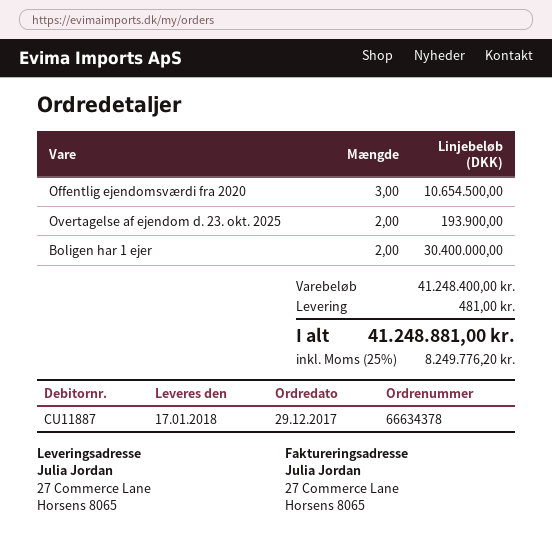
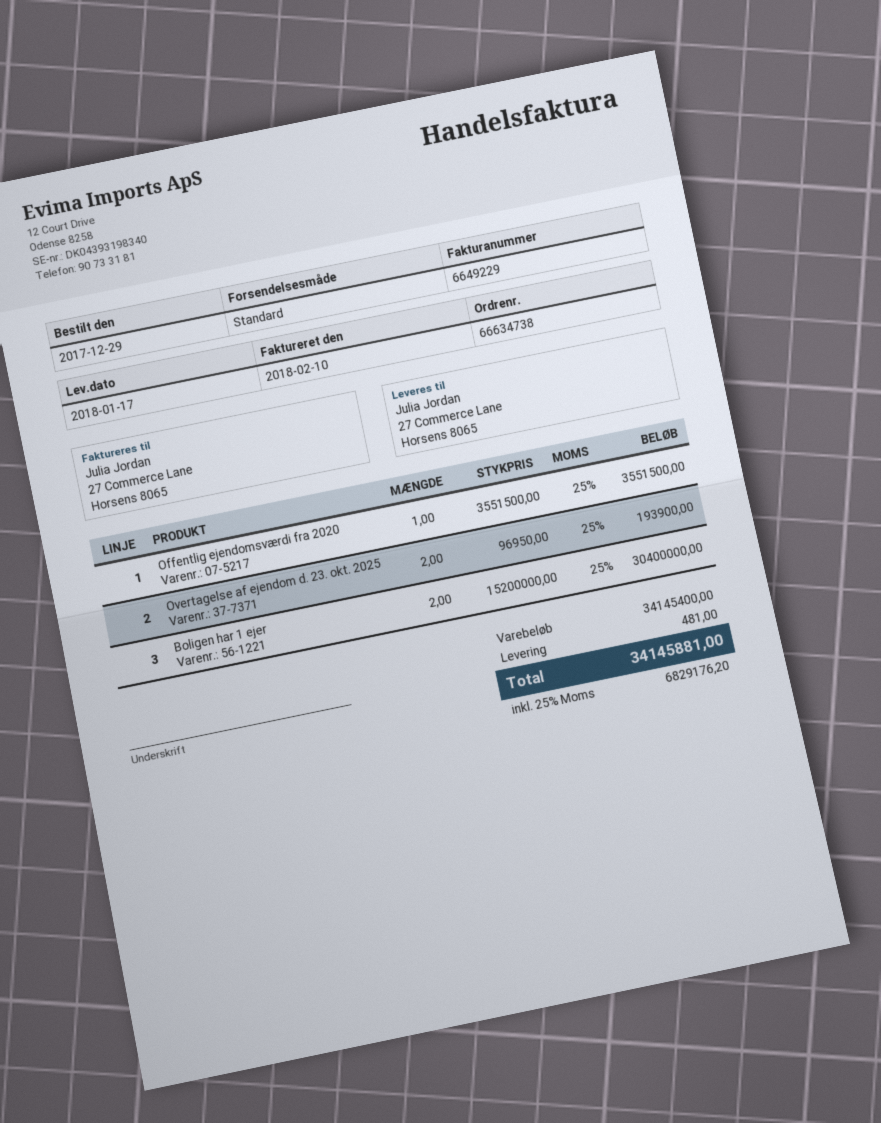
order number: 66634378 -> 66634738
Offentlig ejendomsværdi fra 2020: 3 for 10654500.00 -> 1 for 3551500.00
subtotal: 41248400.00 -> 34145400.00
tax: 25% = 8249776.20 -> 25% = 6829176.20
total: 41248881.00 -> 34145881.00

